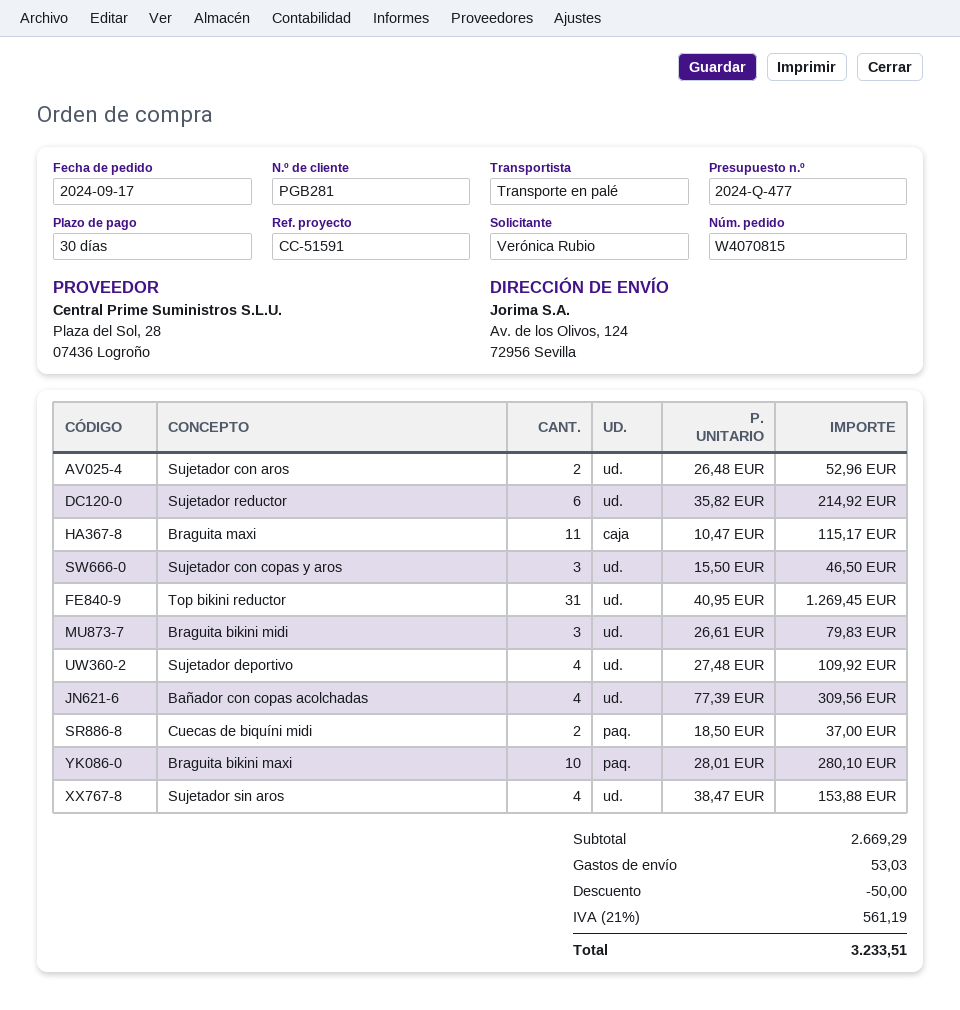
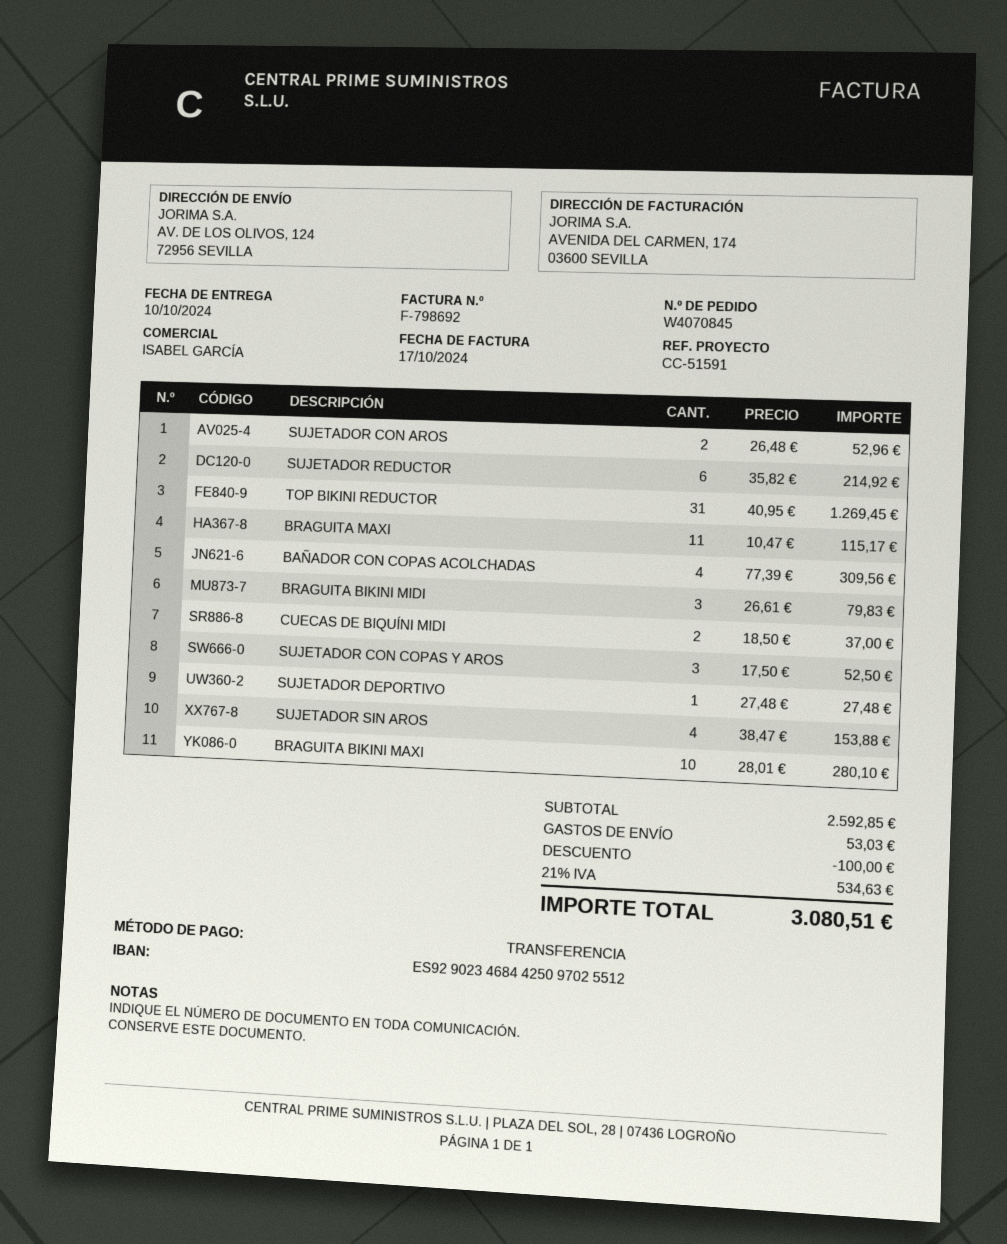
order number: W4070815 -> W4070845
Sujetador con copas y aros: 3 x 15.50 = 46.50 -> 3 x 17.50 = 52.50
Sujetador deportivo: 4 x 27.48 = 109.92 -> 1 x 27.48 = 27.48
subtotal: 2669.29 -> 2592.85
discount: 50.00 -> 100.00
tax: 21% = 561.19 -> 21% = 534.63
total: 3233.51 -> 3080.51

